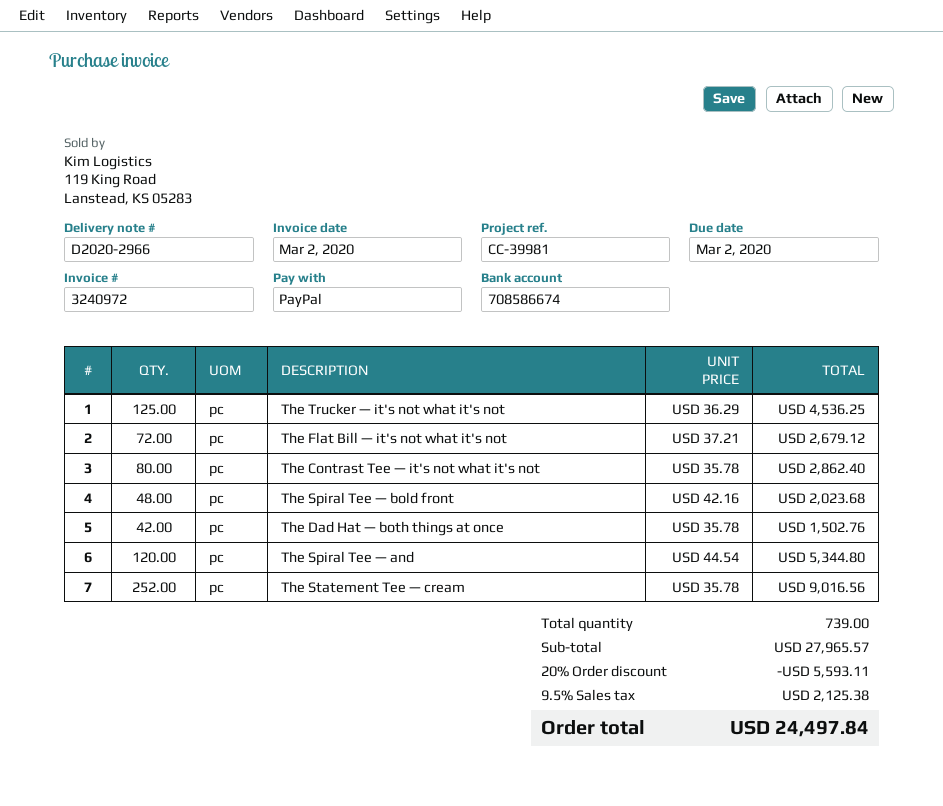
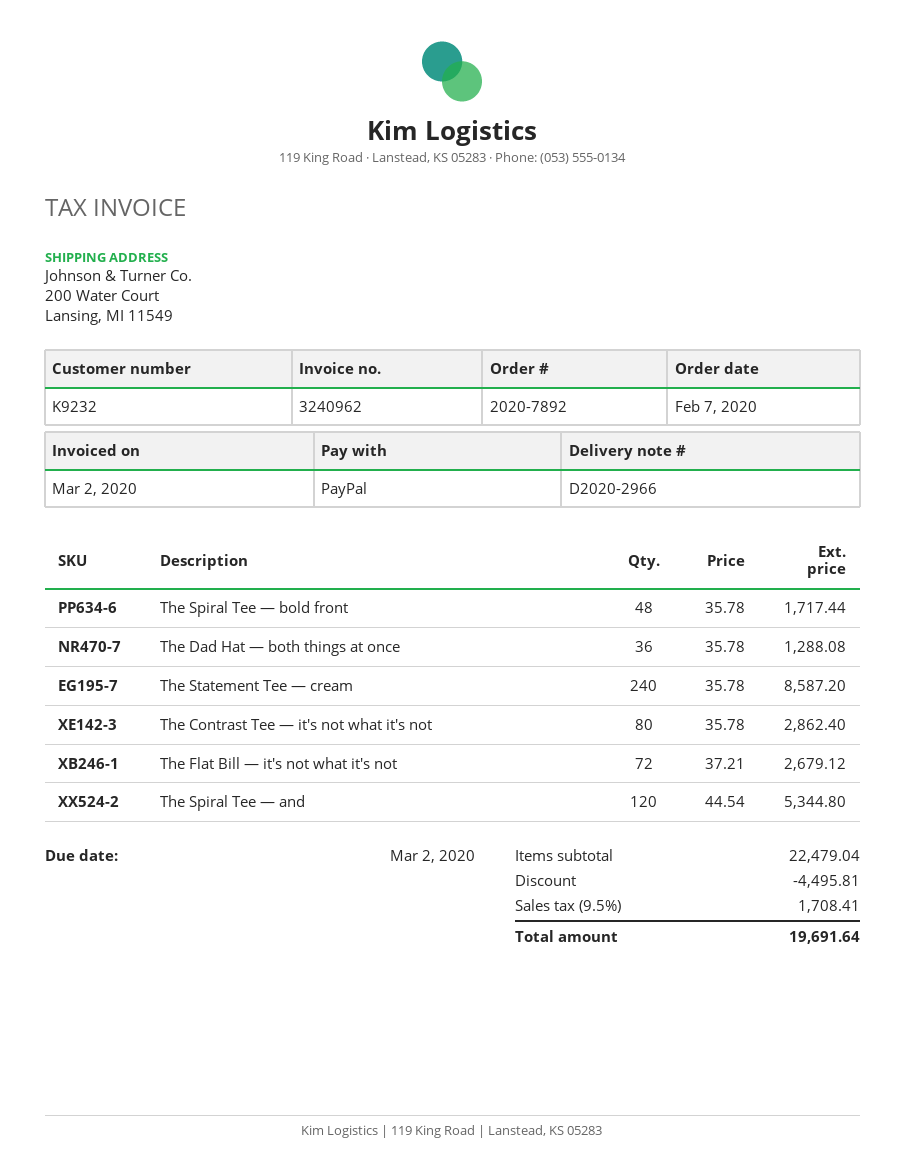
invoice number: 3240972 -> 3240962
The Trucker — it's not what it's not: 125 x 36.29 = 4536.25 -> none
The Spiral Tee — bold front: 48 x 42.16 = 2023.68 -> 48 x 35.78 = 1717.44
The Dad Hat — both things at once: 42 x 35.78 = 1502.76 -> 36 x 35.78 = 1288.08
The Statement Tee — cream: 252 x 35.78 = 9016.56 -> 240 x 35.78 = 8587.20
subtotal: 27965.57 -> 22479.04
discount: 5593.11 -> 4495.81
tax: 9.5% = 2125.38 -> 9.5% = 1708.41
total: 24497.84 -> 19691.64

